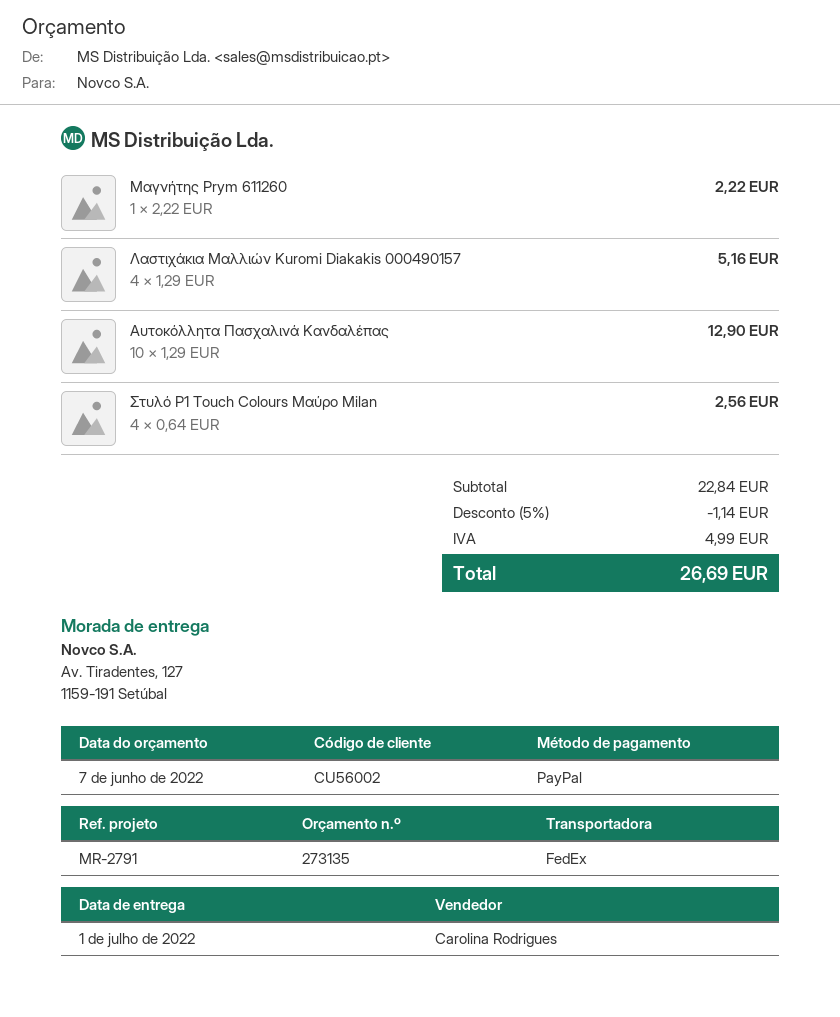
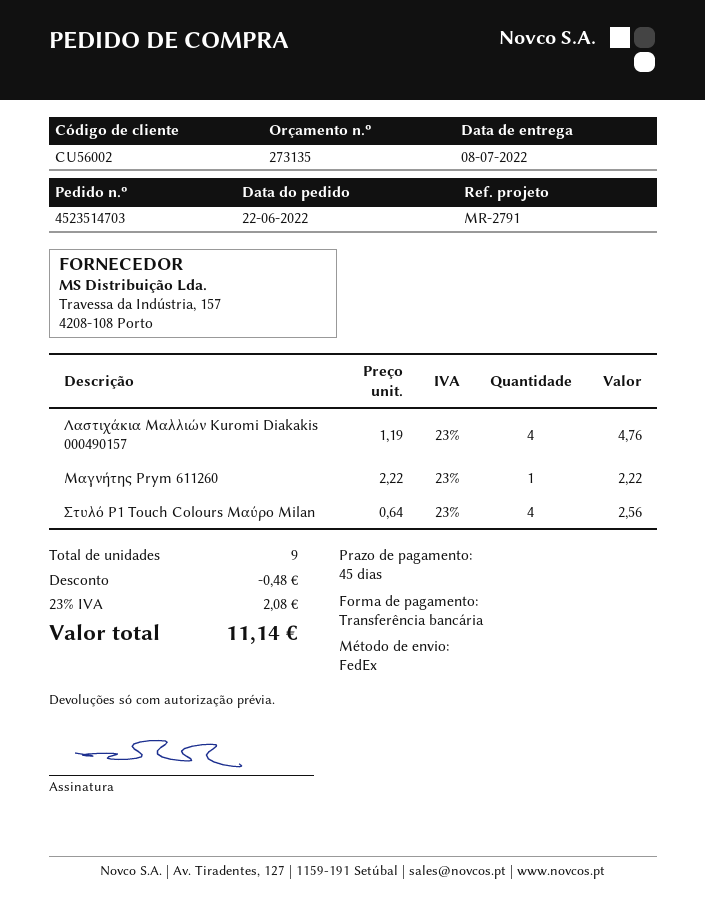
delivery date: 2022-07-01 -> 2022-07-08
payment method: PayPal -> bank transfer
Λαστιχάκια Μαλλιών Kuromi Diakakis 000490157: 4 x 1.29 = 5.16 -> 4 x 1.19 = 4.76
Αυτοκόλλητα Πασχαλινά Κανδαλέπας: 10 x 1.29 = 12.90 -> none
discount: 1.14 -> 0.48
tax: 4.99 -> 2.08
total: 26.69 -> 11.14

